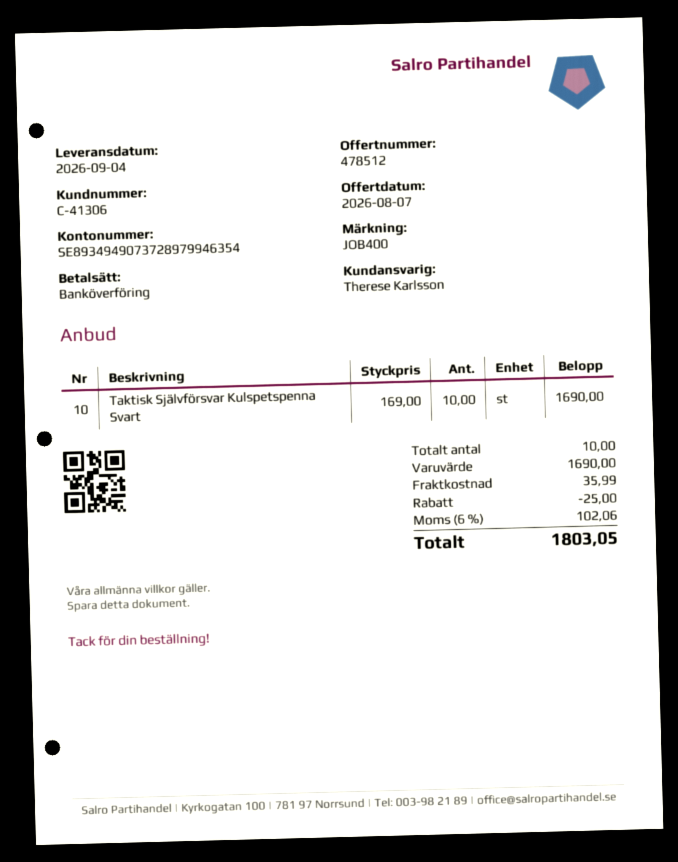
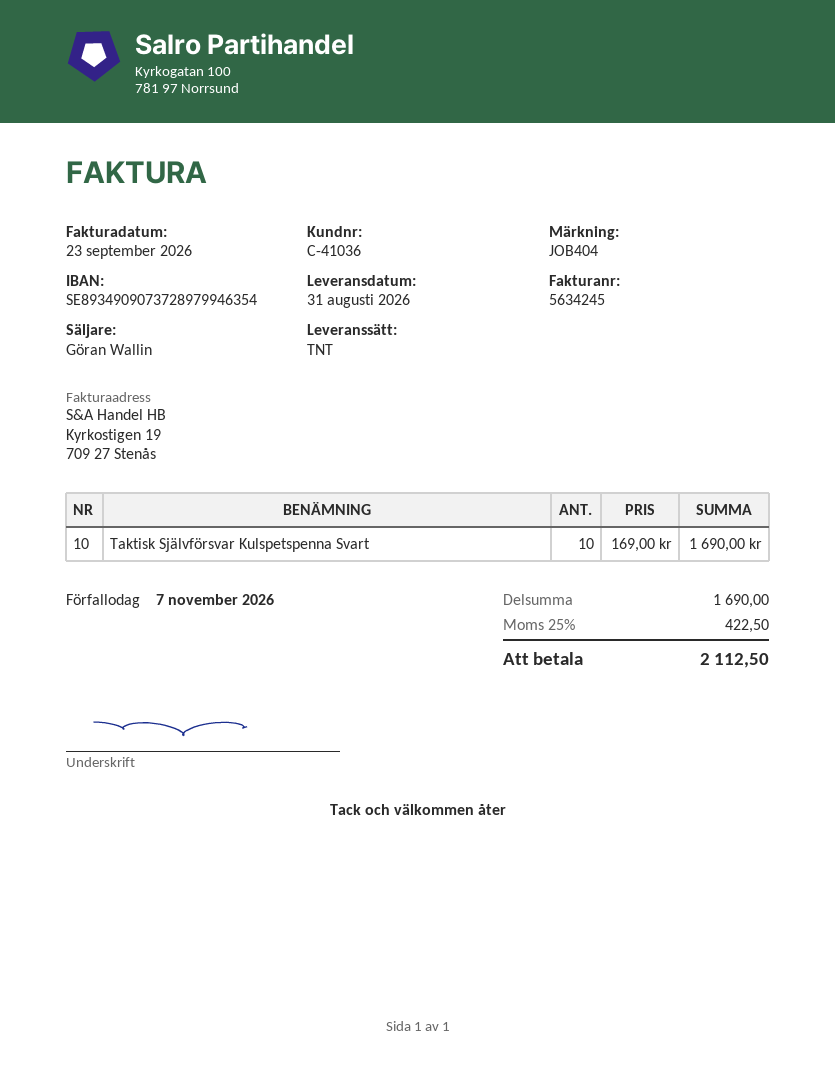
delivery date: 2026-09-04 -> 2026-08-31
customer number: C-41306 -> C-41036
reference: JOB400 -> JOB404
sales rep: Therese Karlsson -> Göran Wallin
bank account: SE8934949073728979946354 -> SE8934909073728979946354
discount: 25.00 -> none
shipping: 35.99 -> none
tax: 6% = 102.06 -> 25% = 422.50
total: 1803.05 -> 2112.50

